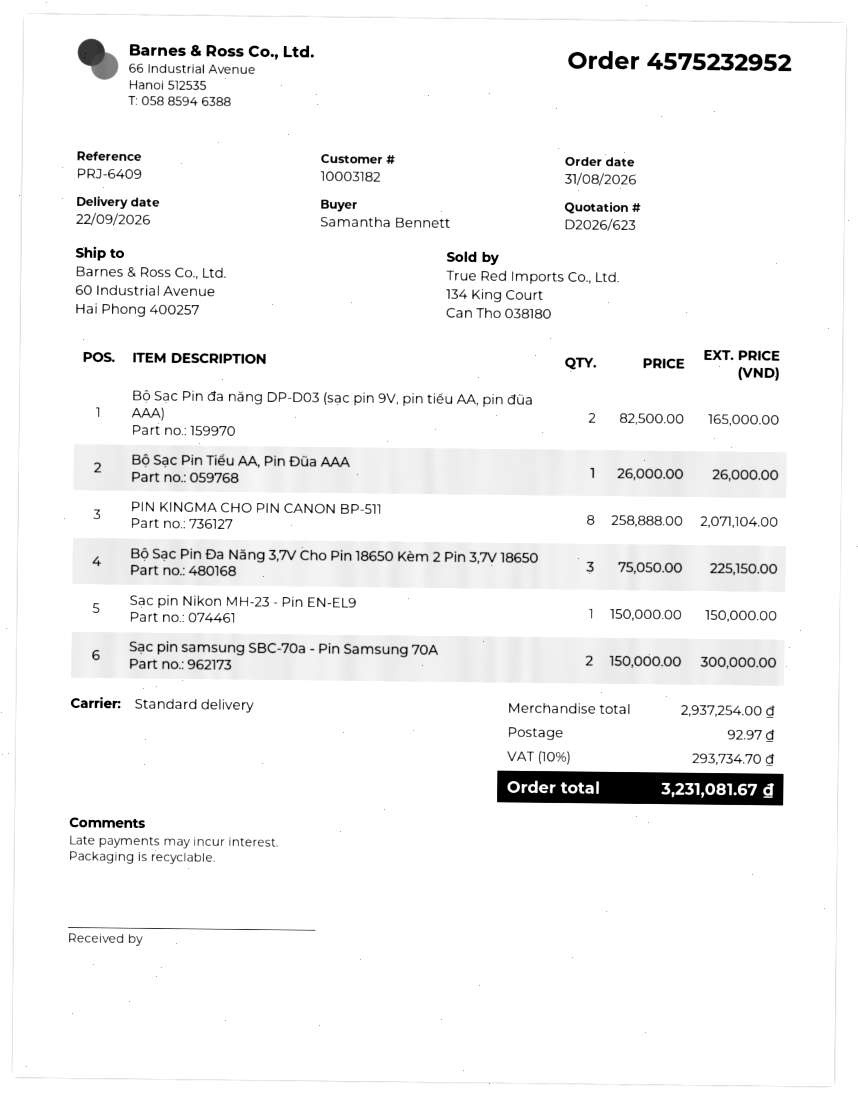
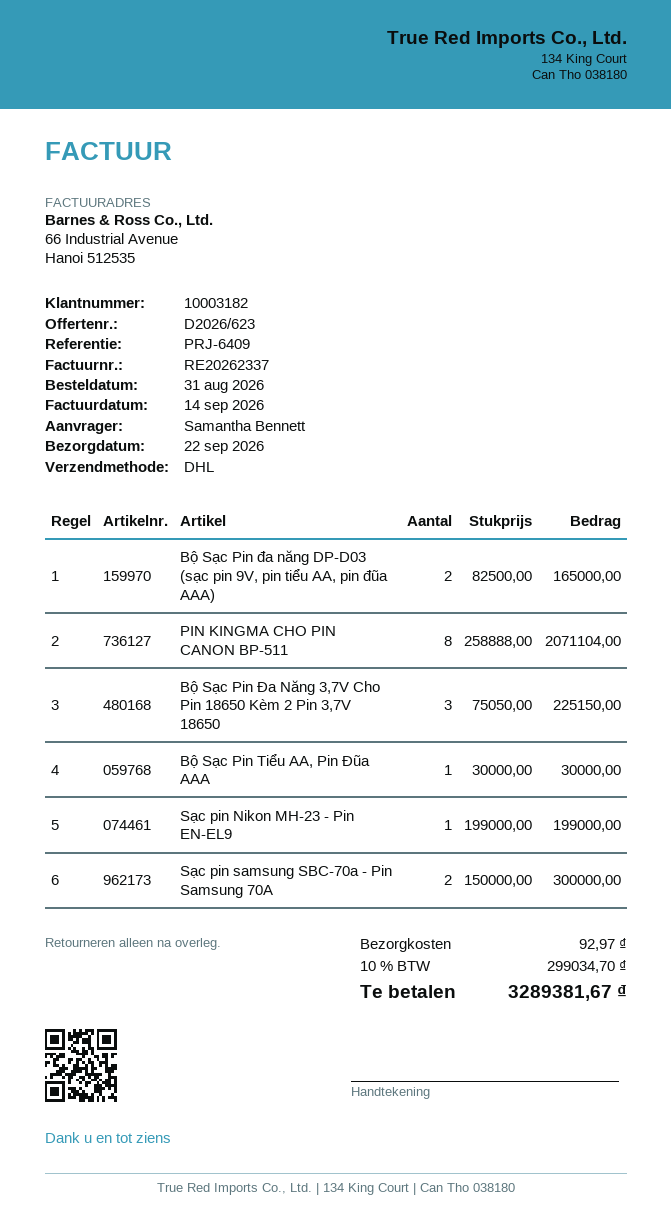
shipping method: standard -> DHL
Bộ Sạc Pin Tiểu AA, Pin Đũa AAA: 1 x 26000.00 = 26000.00 -> 1 x 30000.00 = 30000.00
Sạc pin Nikon MH-23 - Pin EN-EL9: 1 x 150000.00 = 150000.00 -> 1 x 199000.00 = 199000.00
tax: 10% = 293734.70 -> 10% = 299034.70
total: 3231081.67 -> 3289381.67

